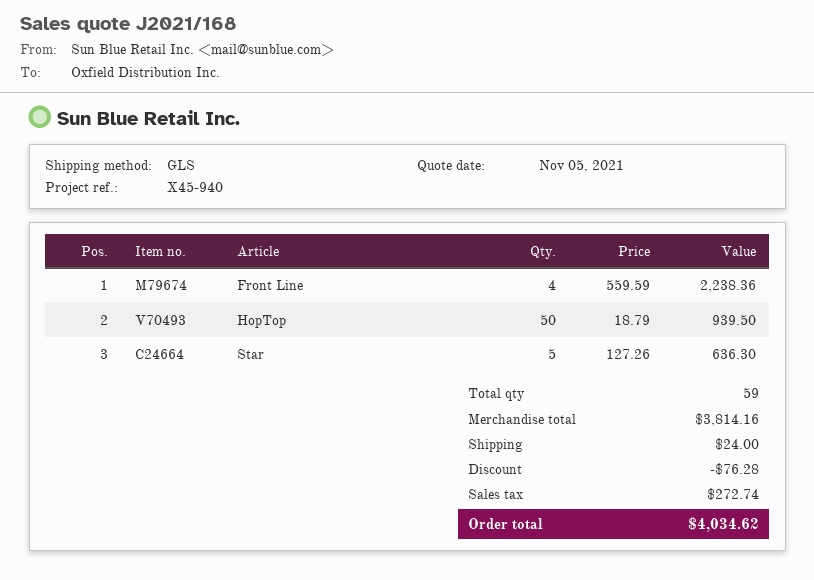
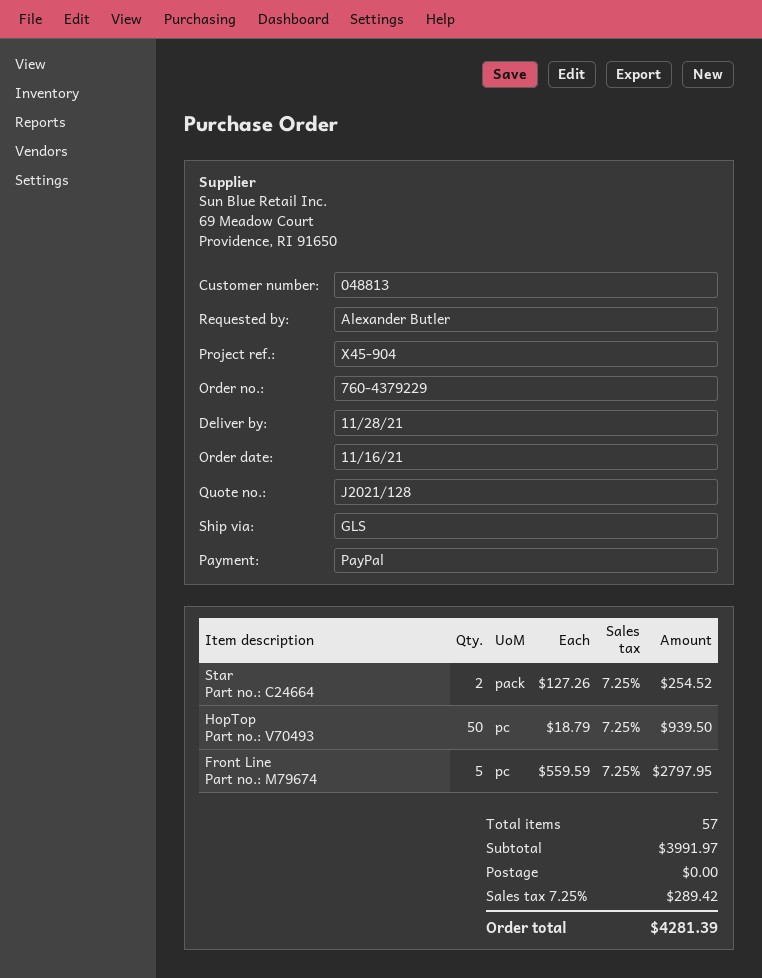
quote number: J2021/168 -> J2021/128
reference: X45-940 -> X45-904
Front Line: 4 x 559.59 = 2238.36 -> 5 x 559.59 = 2797.95
Star: 5 x 127.26 = 636.30 -> 2 x 127.26 = 254.52
total quantity: 59 -> 57
subtotal: 3814.16 -> 3991.97
discount: 76.28 -> none
shipping: 24.00 -> 0.00
tax: 272.74 -> 289.42
total: 4034.62 -> 4281.39

